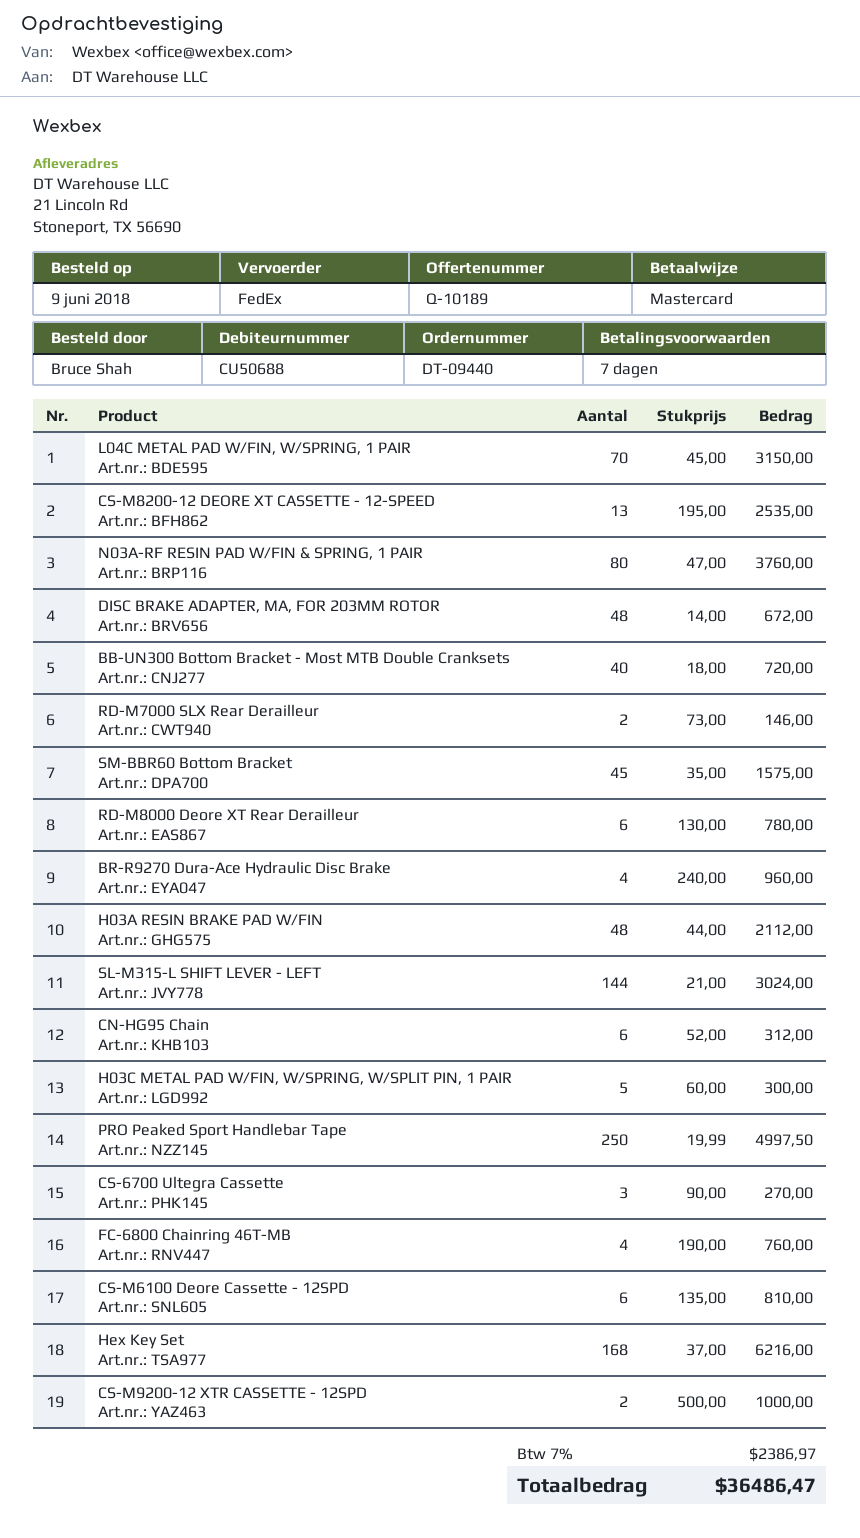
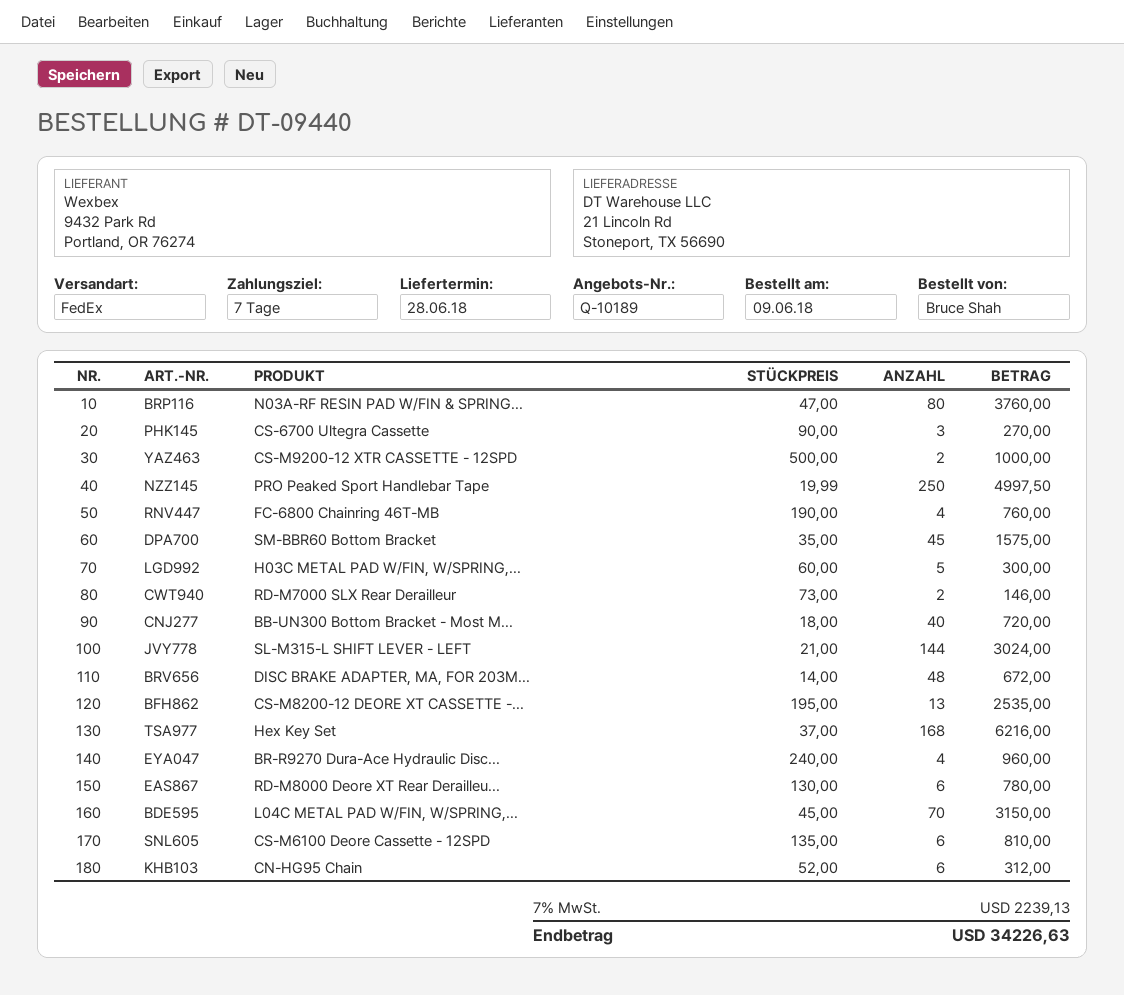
H03A RESIN BRAKE PAD W/FIN: 48 x 44.00 = 2112.00 -> none
tax: 7% = 2386.97 -> 7% = 2239.13
total: 36486.47 -> 34226.63

